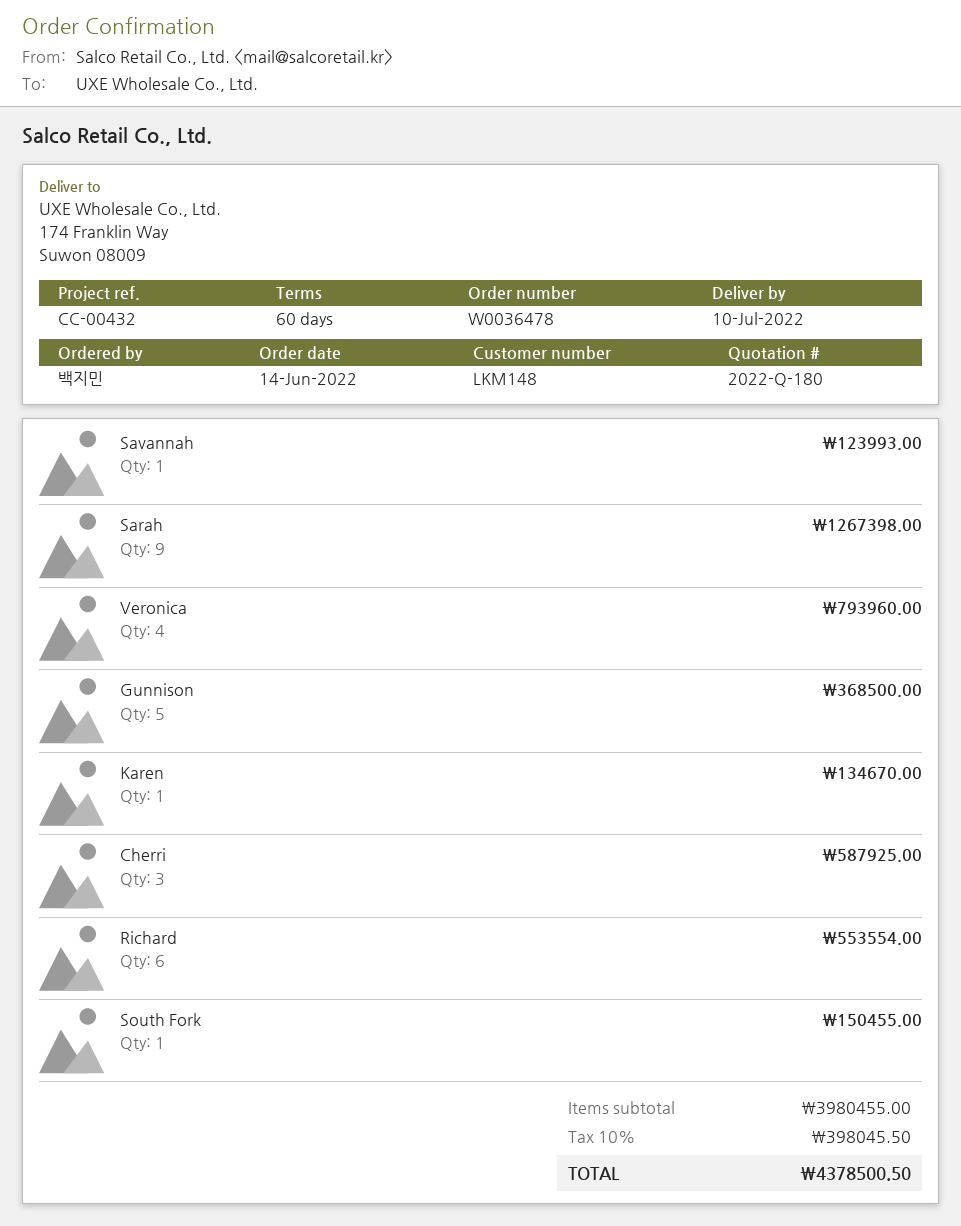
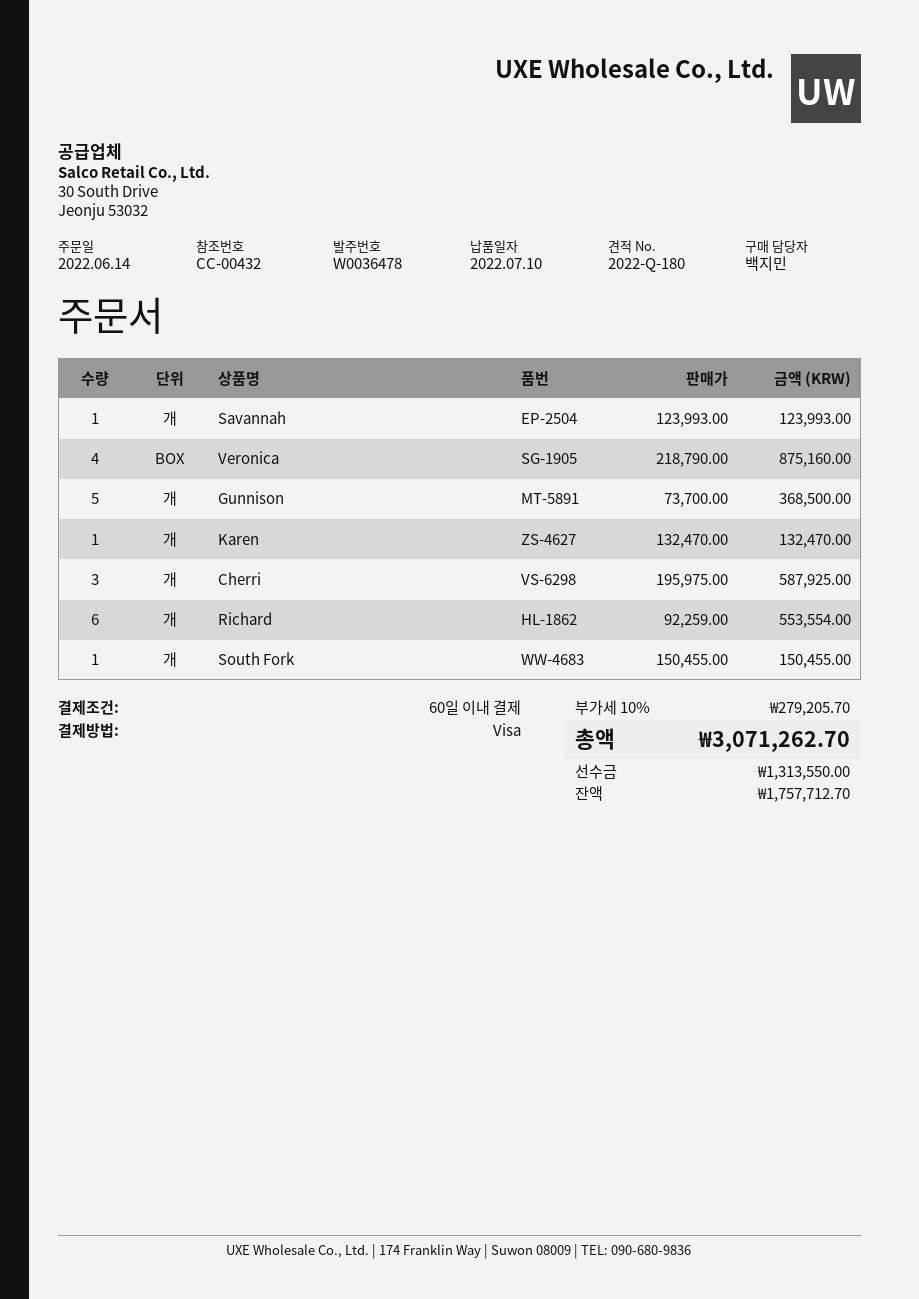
Sarah: 9 for 1267398.00 -> none
Veronica: 4 for 793960.00 -> 4 for 875160.00
Karen: 1 for 134670.00 -> 1 for 132470.00
tax: 10% = 398045.50 -> 10% = 279205.70
total: 4378500.50 -> 3071262.70

